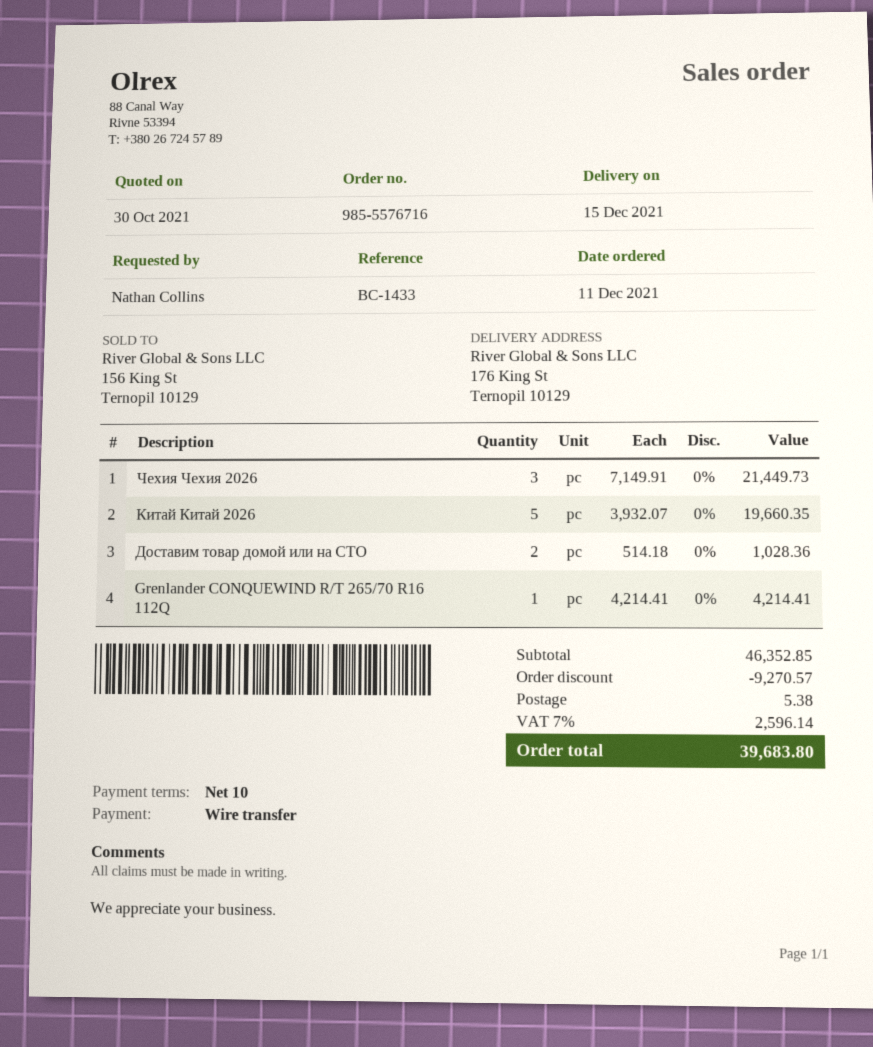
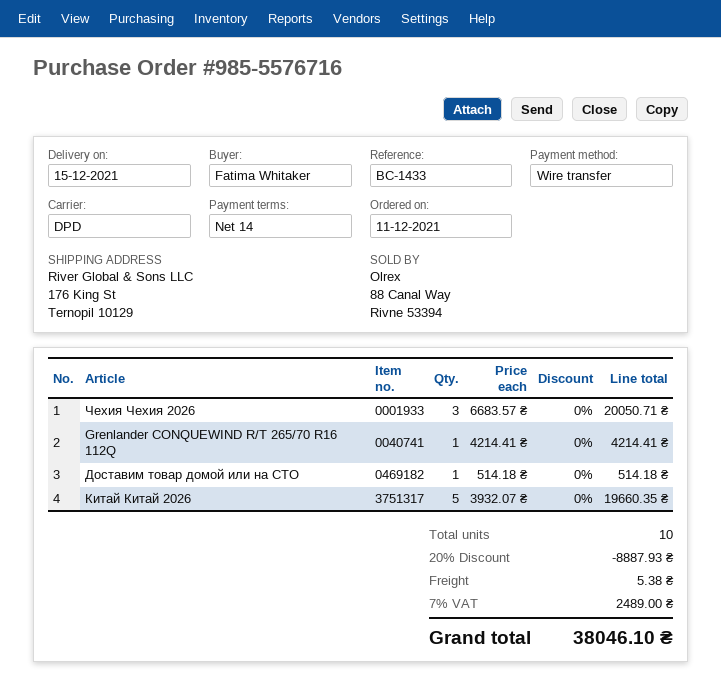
payment terms: 10 days -> 14 days
ordered by: Nathan Collins -> Fatima Whitaker
Чехия Чехия 2026: 3 x 7149.91 = 21449.73 -> 3 x 6683.57 = 20050.71
Доставим товар домой или на СТО: 2 x 514.18 = 1028.36 -> 1 x 514.18 = 514.18
discount: 9270.57 -> 8887.93
tax: 7% = 2596.14 -> 7% = 2489.00
total: 39683.80 -> 38046.10

